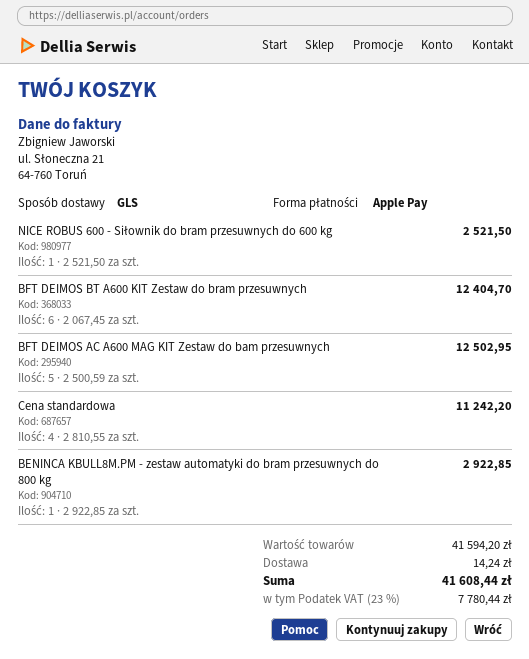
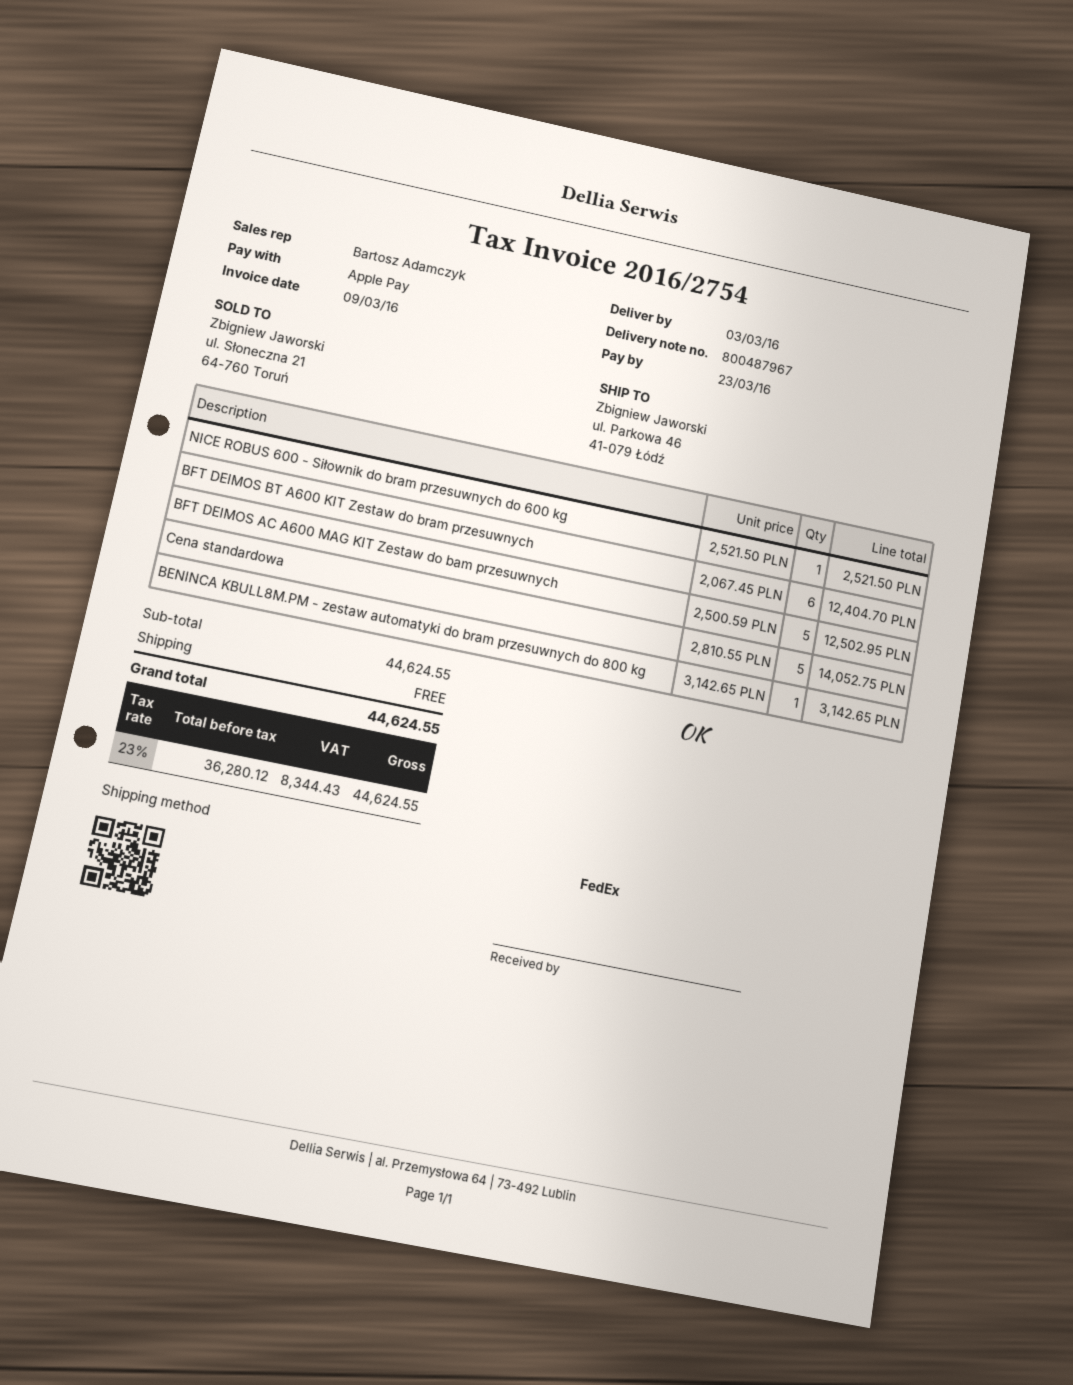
shipping method: GLS -> FedEx
Cena standardowa: 4 x 2810.55 = 11242.20 -> 5 x 2810.55 = 14052.75
BENINCA KBULL8M.PM - zestaw automatyki do bram przesuwnych do 800 kg: 1 x 2922.85 = 2922.85 -> 1 x 3142.65 = 3142.65
subtotal: 41594.20 -> 44624.55
shipping: 14.24 -> 0.00
tax: 23% = 7780.44 -> 23% = 8344.43
total: 41608.44 -> 44624.55

